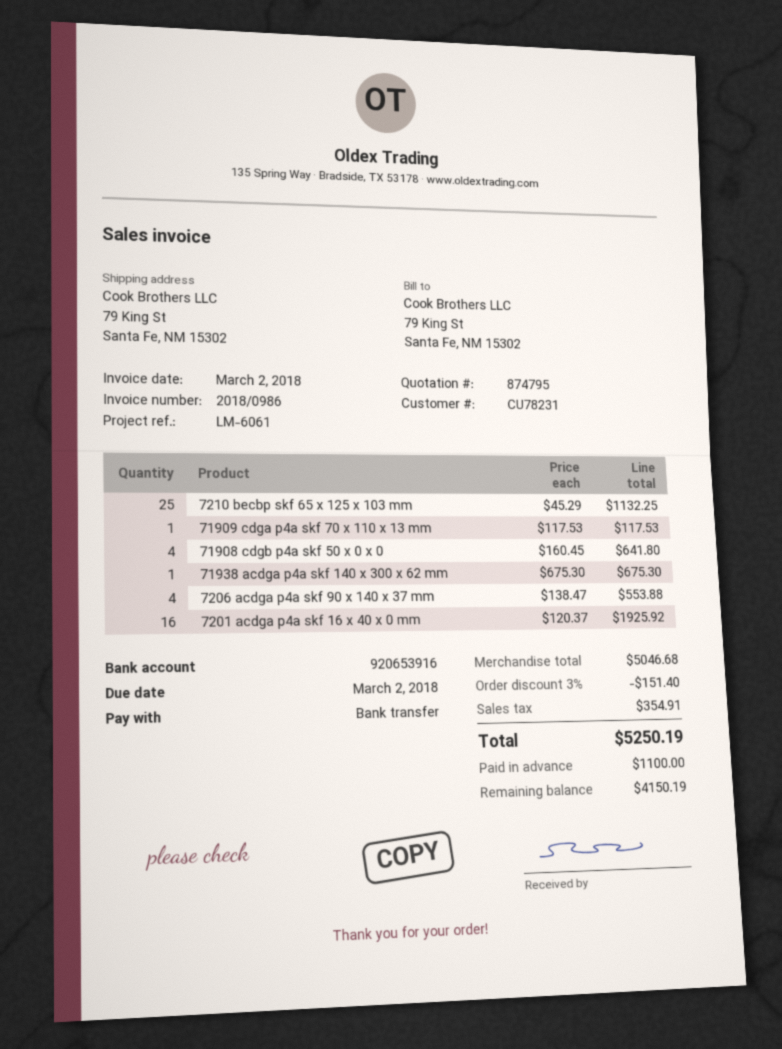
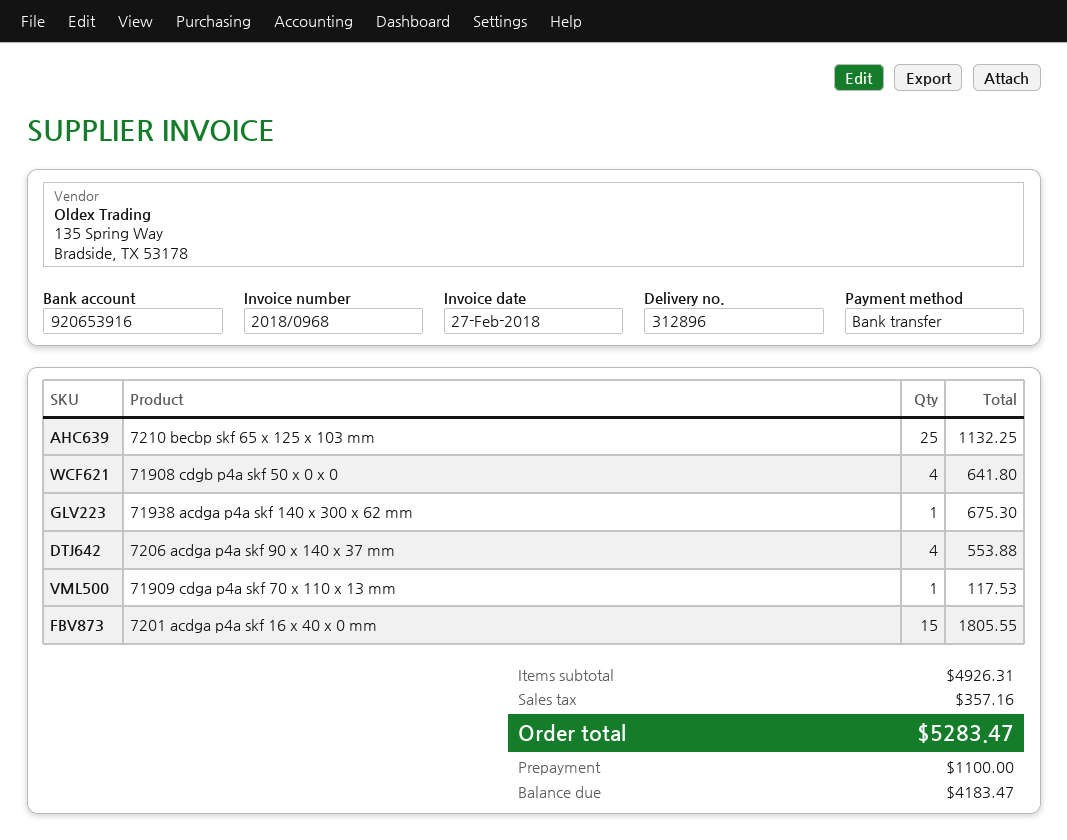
invoice number: 2018/0986 -> 2018/0968
invoice date: 2018-03-02 -> 2018-02-27
7201 acdga p4a skf 16 x 40 x 0 mm: 16 for 1925.92 -> 15 for 1805.55
subtotal: 5046.68 -> 4926.31
discount: 3% = 151.40 -> none
tax: 354.91 -> 357.16
total: 5250.19 -> 5283.47
balance: 4150.19 -> 4183.47

